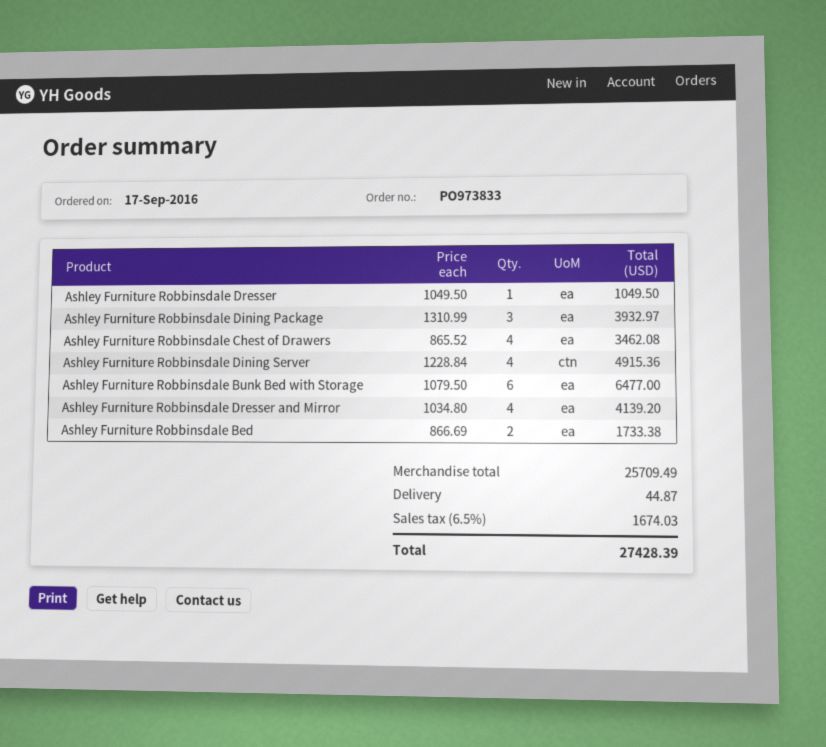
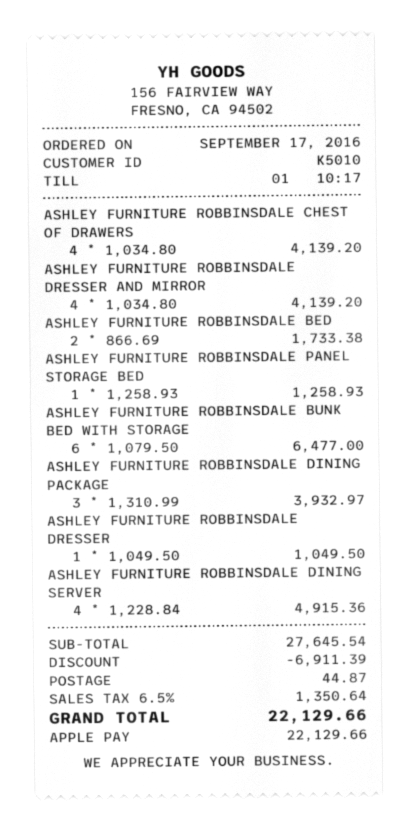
Ashley Furniture Robbinsdale Chest of Drawers: 4 x 865.52 = 3462.08 -> 4 x 1034.80 = 4139.20
ASHLEY FURNITURE ROBBINSDALE PANEL STORAGE BED: none -> 1 x 1258.93 = 1258.93
subtotal: 25709.49 -> 27645.54
discount: none -> 6911.39
tax: 6.5% = 1674.03 -> 6.5% = 1350.64
total: 27428.39 -> 22129.66

